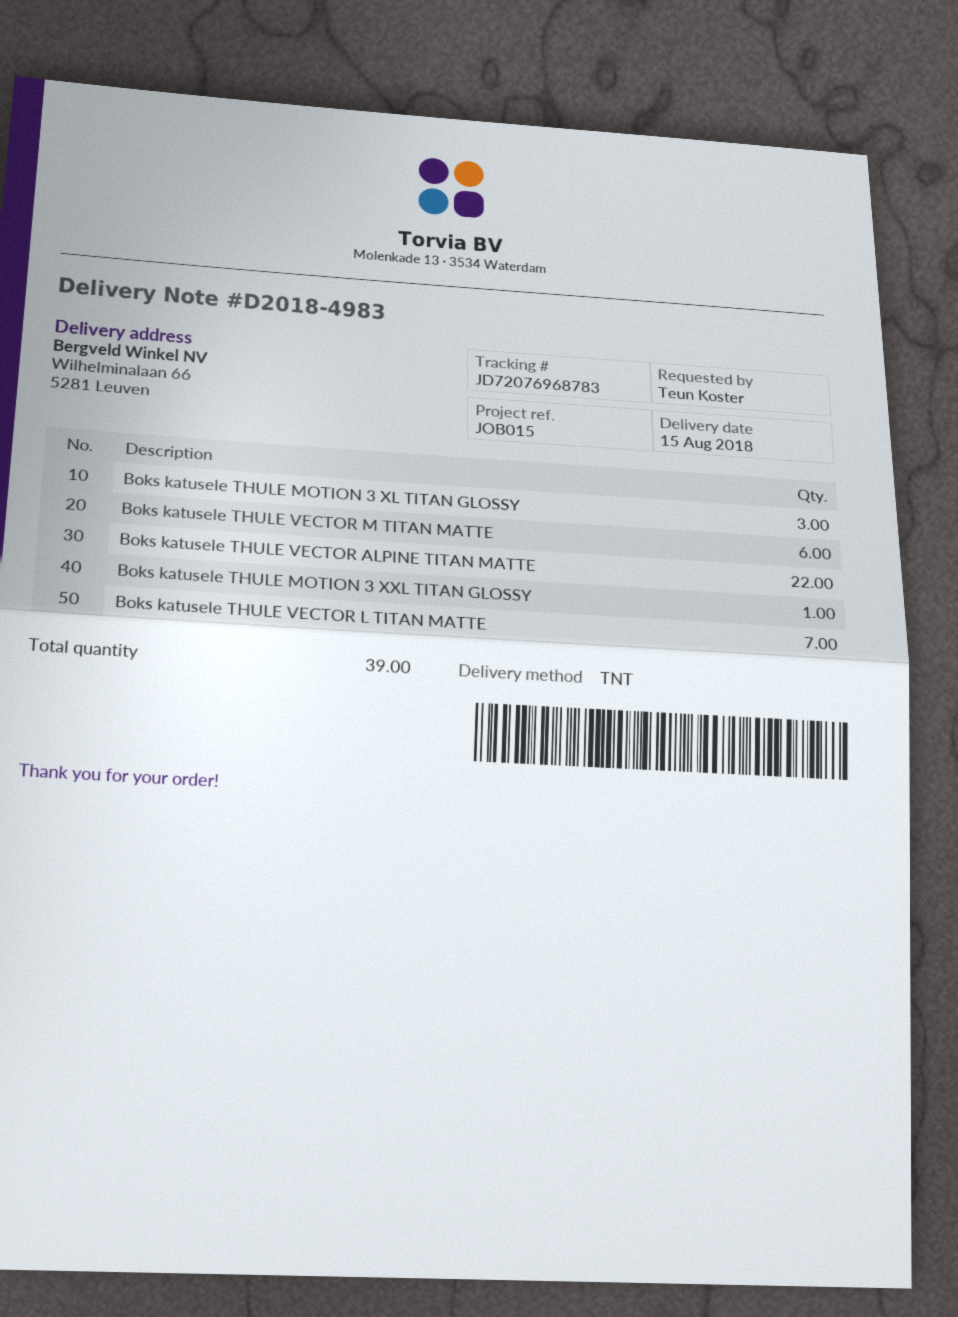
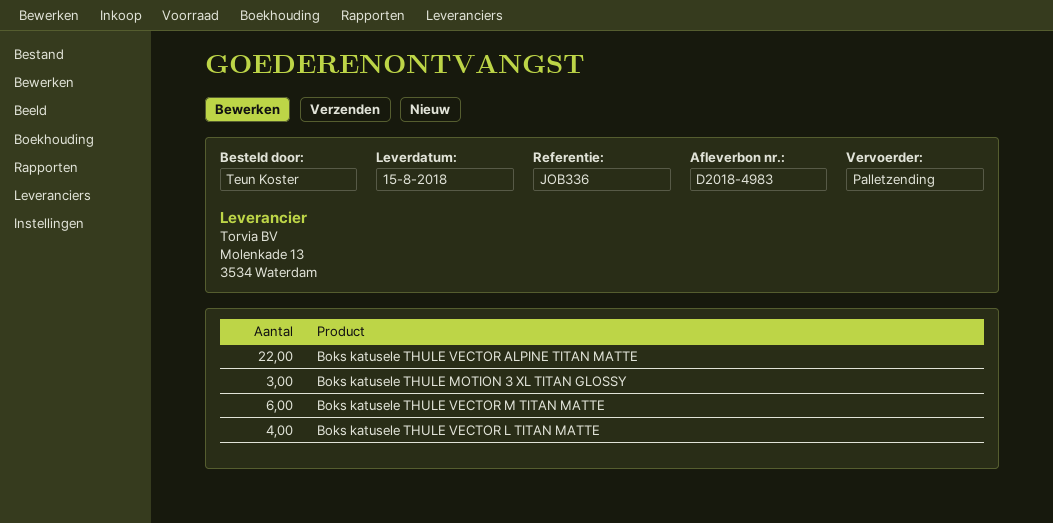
reference: JOB015 -> JOB336
shipping method: TNT -> pallet freight
Boks katusele THULE MOTION 3 XXL TITAN GLOSSY: 1 -> none
Boks katusele THULE VECTOR L TITAN MATTE: 7 -> 4

